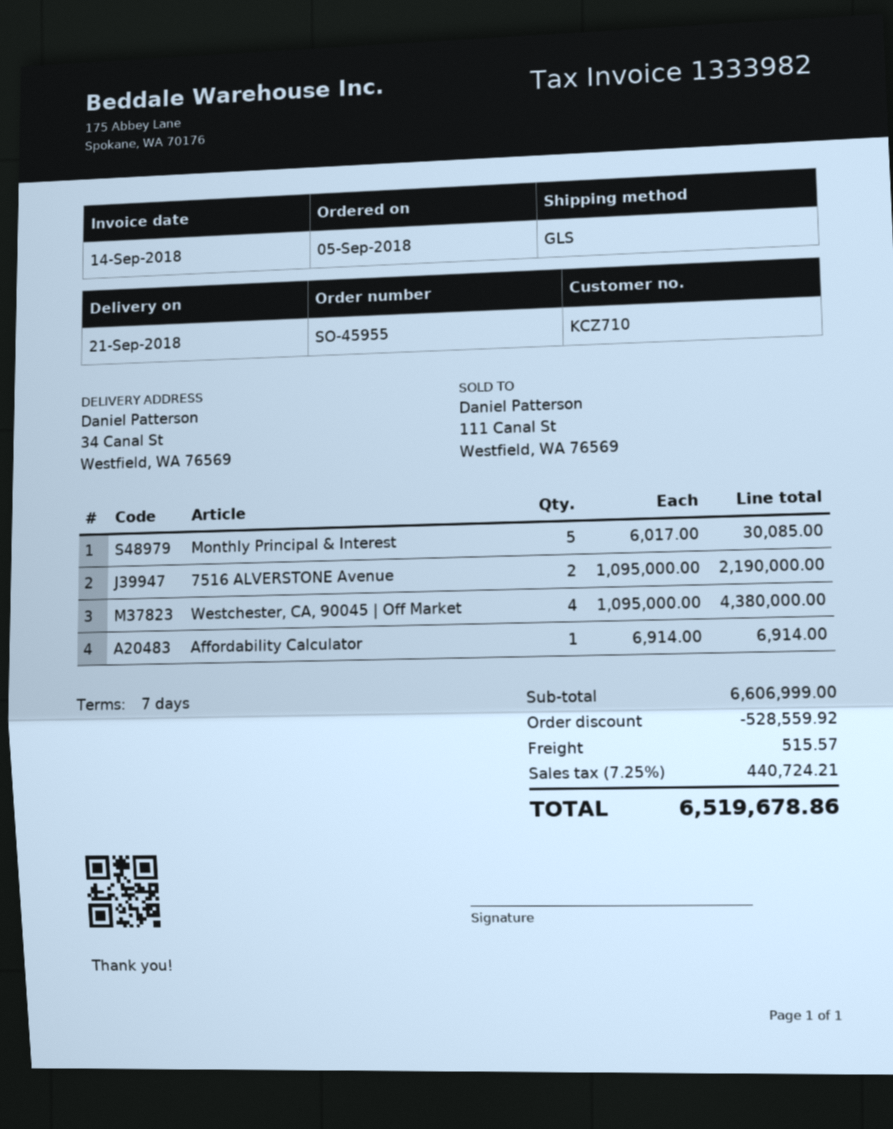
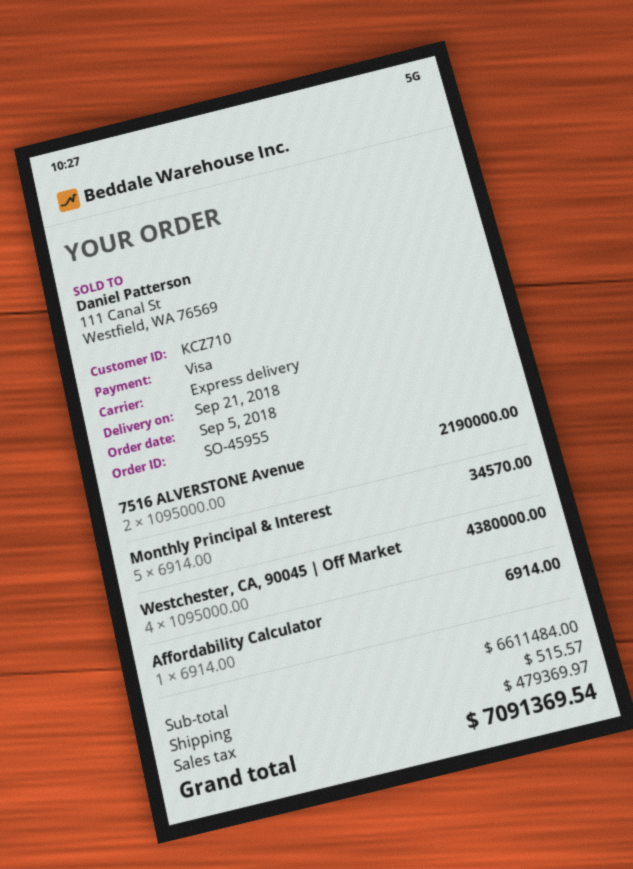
shipping method: GLS -> express
Monthly Principal & Interest: 5 x 6017.00 = 30085.00 -> 5 x 6914.00 = 34570.00
subtotal: 6606999.00 -> 6611484.00
discount: 528559.92 -> none
tax: 440724.21 -> 479369.97
total: 6519678.86 -> 7091369.54

